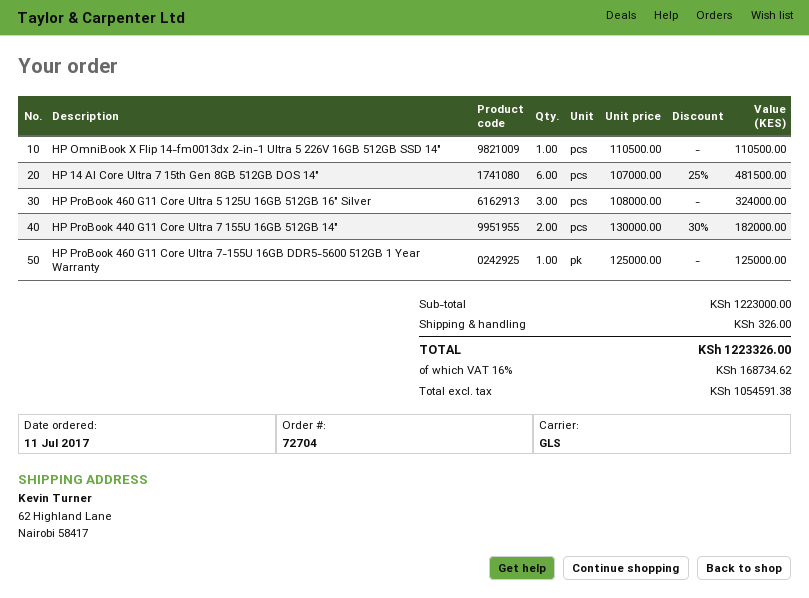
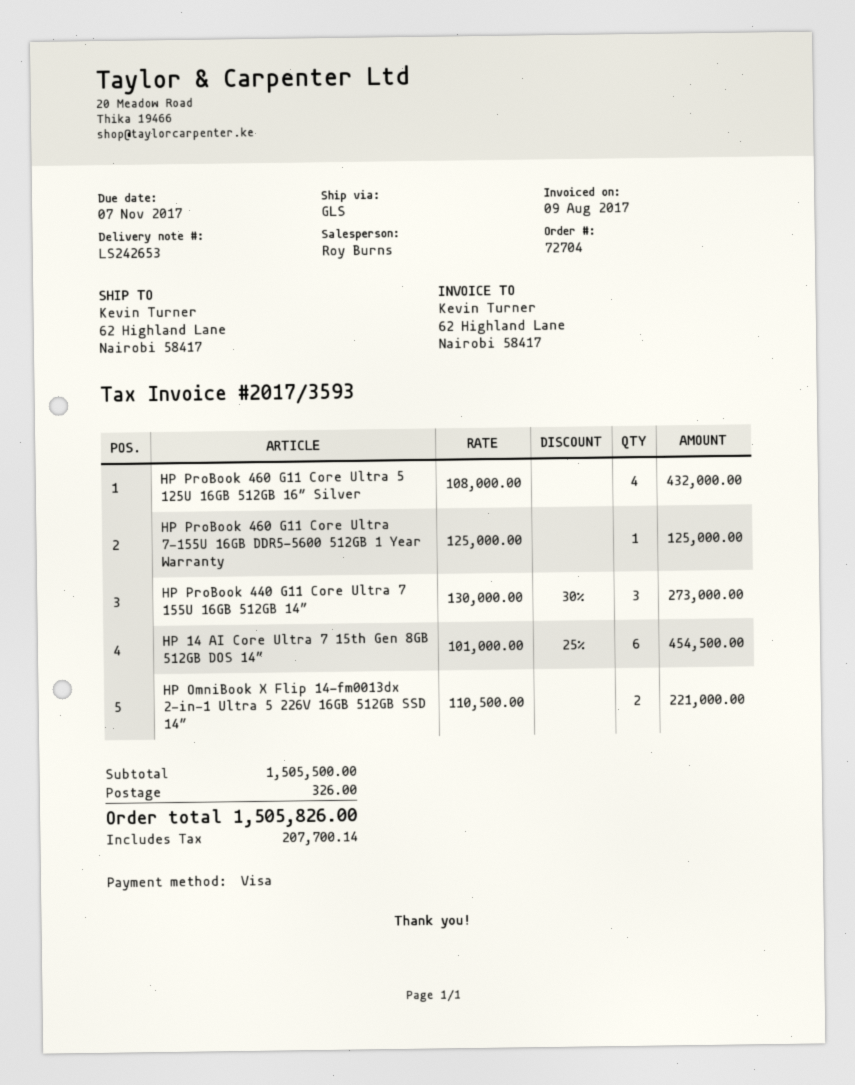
HP OmniBook X Flip 14-fm0013dx 2-in-1 Ultra 5 226V 16GB 512GB SSD 14″: 1 x 110500.00 = 110500.00 -> 2 x 110500.00 = 221000.00
HP 14 AI Core Ultra 7 15th Gen 8GB 512GB DOS 14″: 6 x 107000.00 - 25% = 481500.00 -> 6 x 101000.00 - 25% = 454500.00
HP ProBook 460 G11 Core Ultra 5 125U 16GB 512GB 16″ Silver: 3 x 108000.00 = 324000.00 -> 4 x 108000.00 = 432000.00
HP ProBook 440 G11 Core Ultra 7 155U 16GB 512GB 14″: 2 x 130000.00 - 30% = 182000.00 -> 3 x 130000.00 - 30% = 273000.00
subtotal: 1223000.00 -> 1505500.00
tax: 168734.62 -> 207700.14
total: 1223326.00 -> 1505826.00

